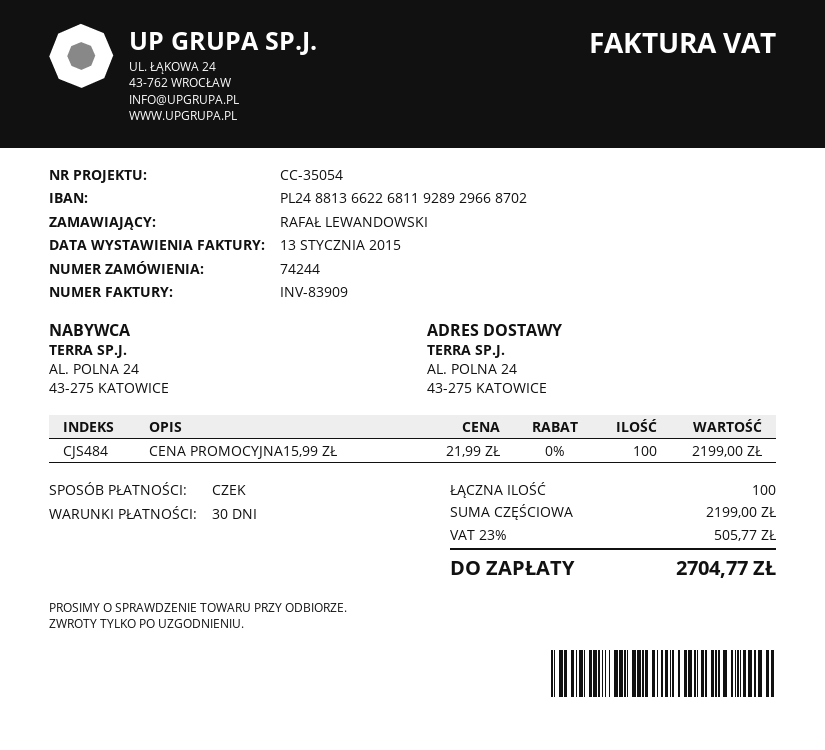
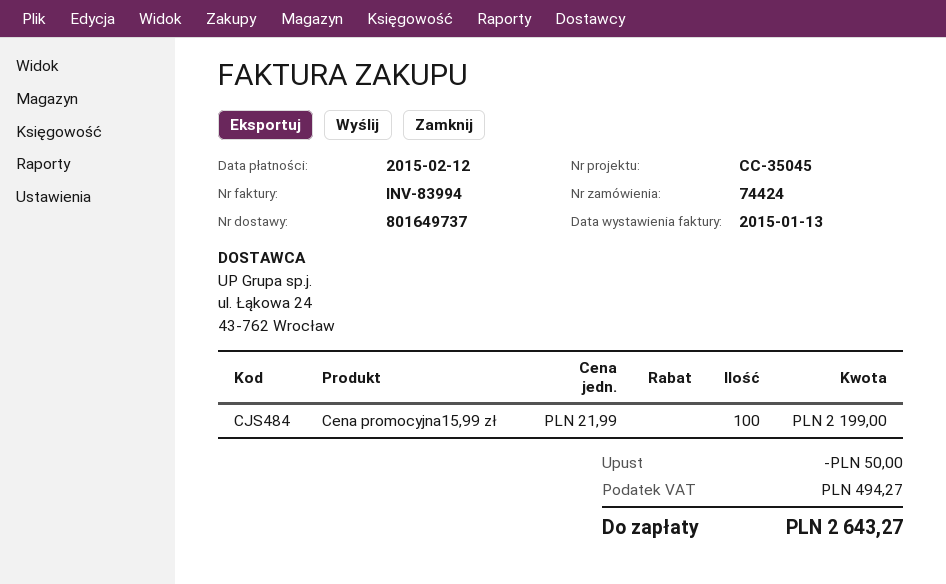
order number: 74244 -> 74424
invoice number: INV-83909 -> INV-83994
reference: CC-35054 -> CC-35045
discount: none -> 50.00
tax: 505.77 -> 494.27
total: 2704.77 -> 2643.27

